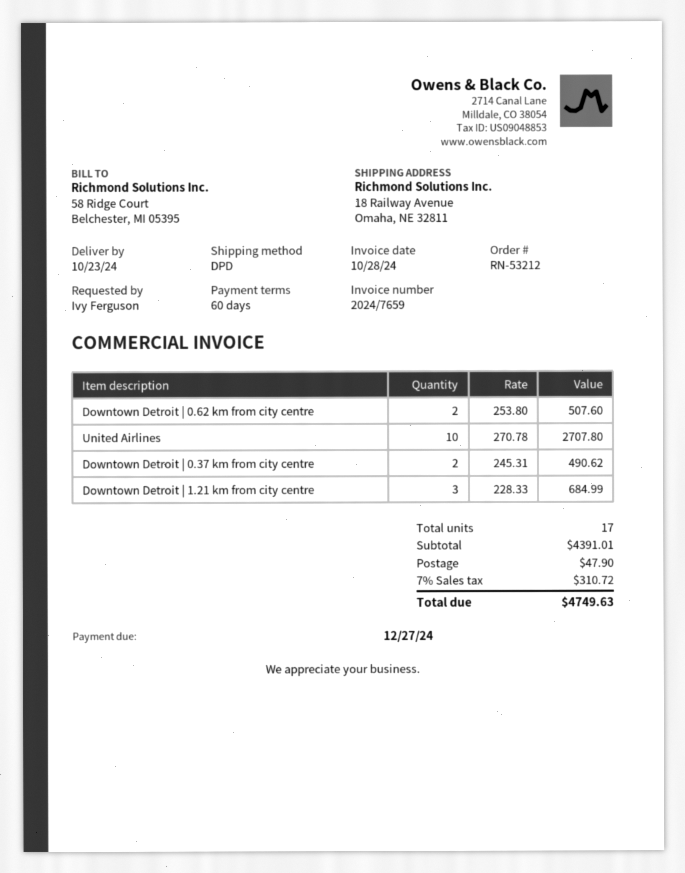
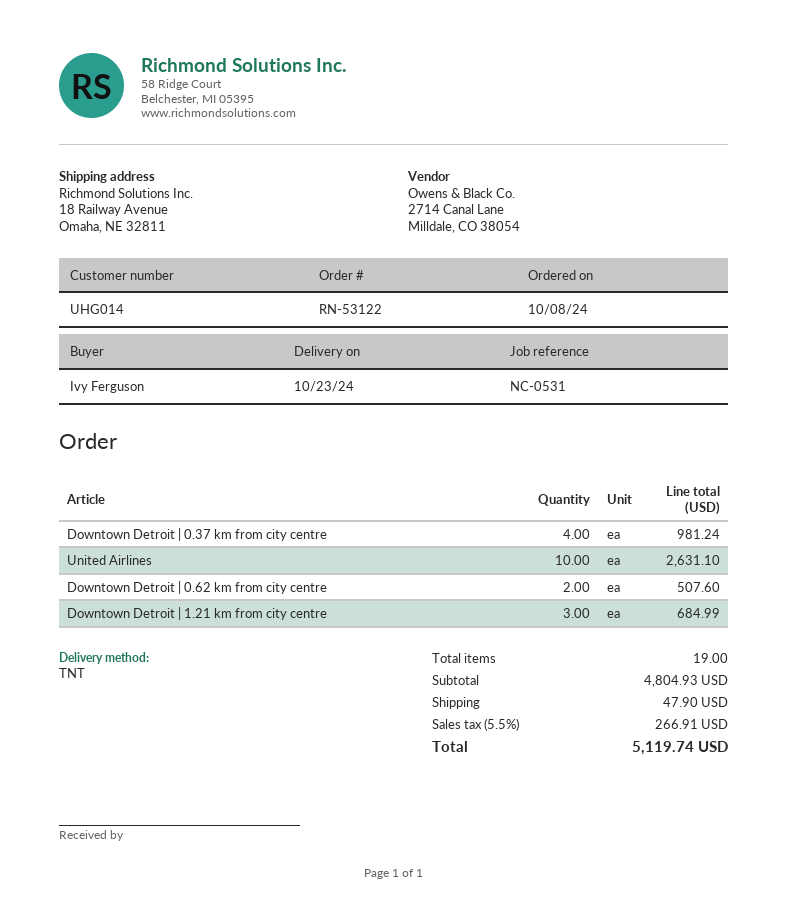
order number: RN-53212 -> RN-53122
shipping method: DPD -> TNT
United Airlines: 10 for 2707.80 -> 10 for 2631.10
Downtown Detroit | 0.37 km from city centre: 2 for 490.62 -> 4 for 981.24
total quantity: 17 -> 19
subtotal: 4391.01 -> 4804.93
tax: 7% = 310.72 -> 5.5% = 266.91
total: 4749.63 -> 5119.74

